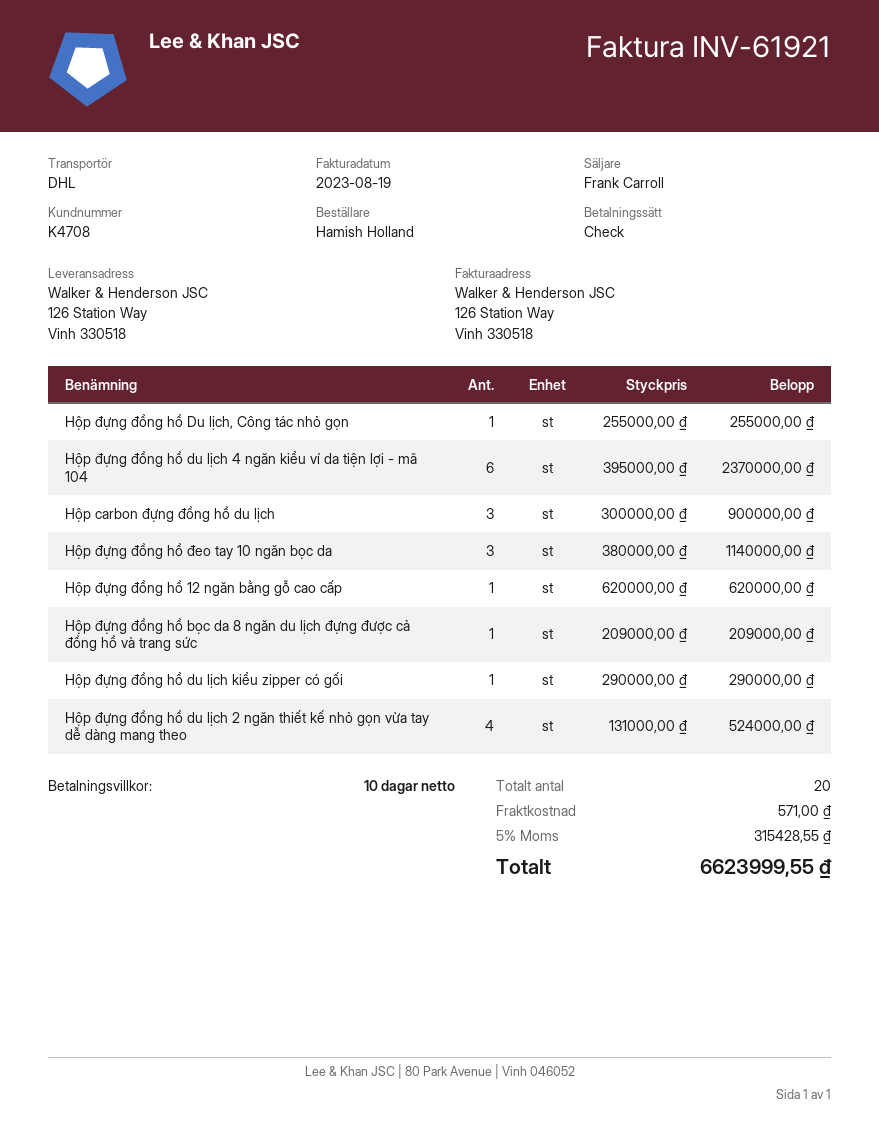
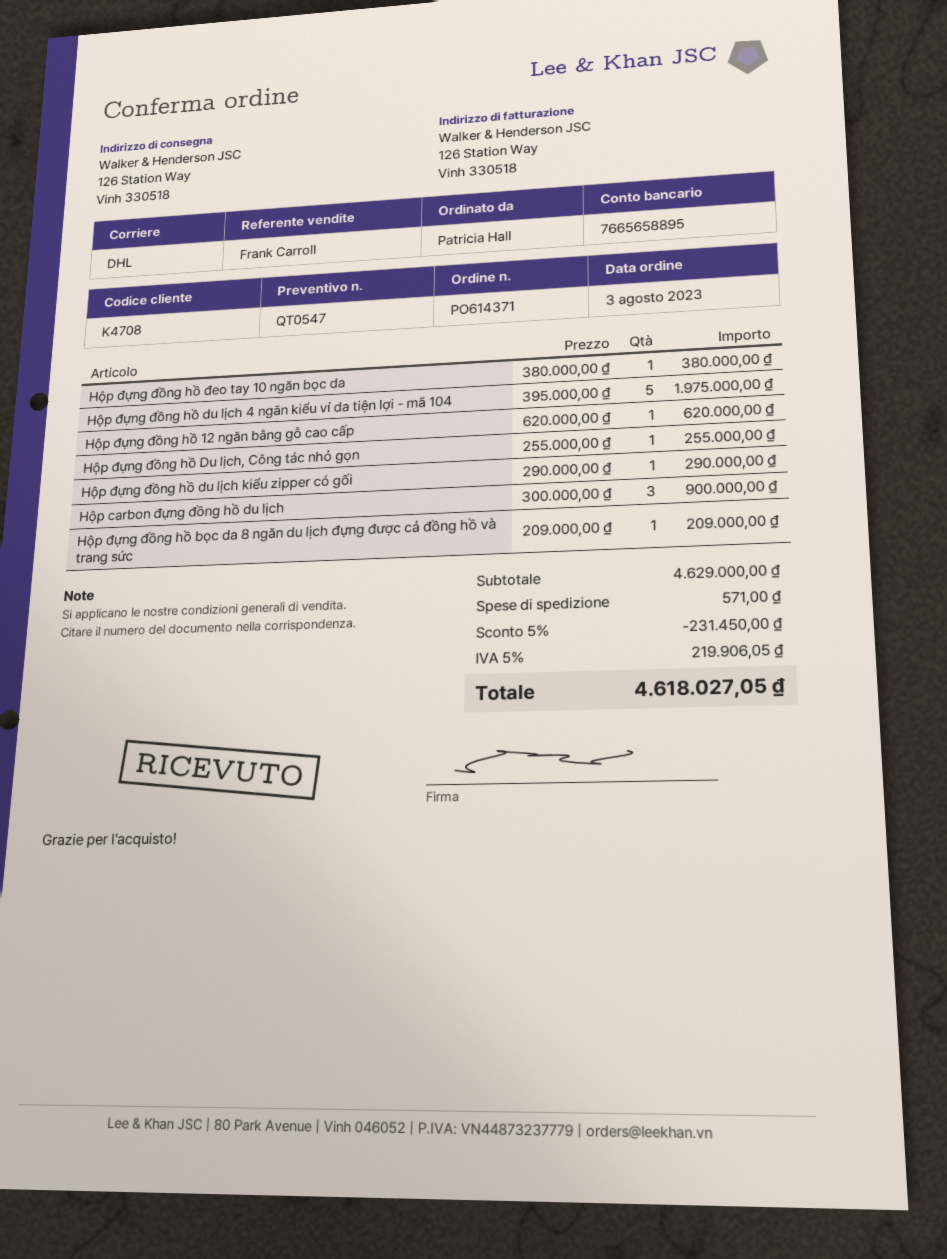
ordered by: Hamish Holland -> Patricia Hall
Hộp đựng đồng hồ du lịch 4 ngăn kiểu ví da tiện lợi - mã 104: 6 x 395000.00 = 2370000.00 -> 5 x 395000.00 = 1975000.00
Hộp đựng đồng hồ đeo tay 10 ngăn bọc da: 3 x 380000.00 = 1140000.00 -> 1 x 380000.00 = 380000.00
Hộp đựng đồng hồ du lịch 2 ngăn thiết kế nhỏ gọn vừa tay dễ dàng mang theo: 4 x 131000.00 = 524000.00 -> none
discount: none -> 5% = 231450.00
tax: 5% = 315428.55 -> 5% = 219906.05
total: 6623999.55 -> 4618027.05

